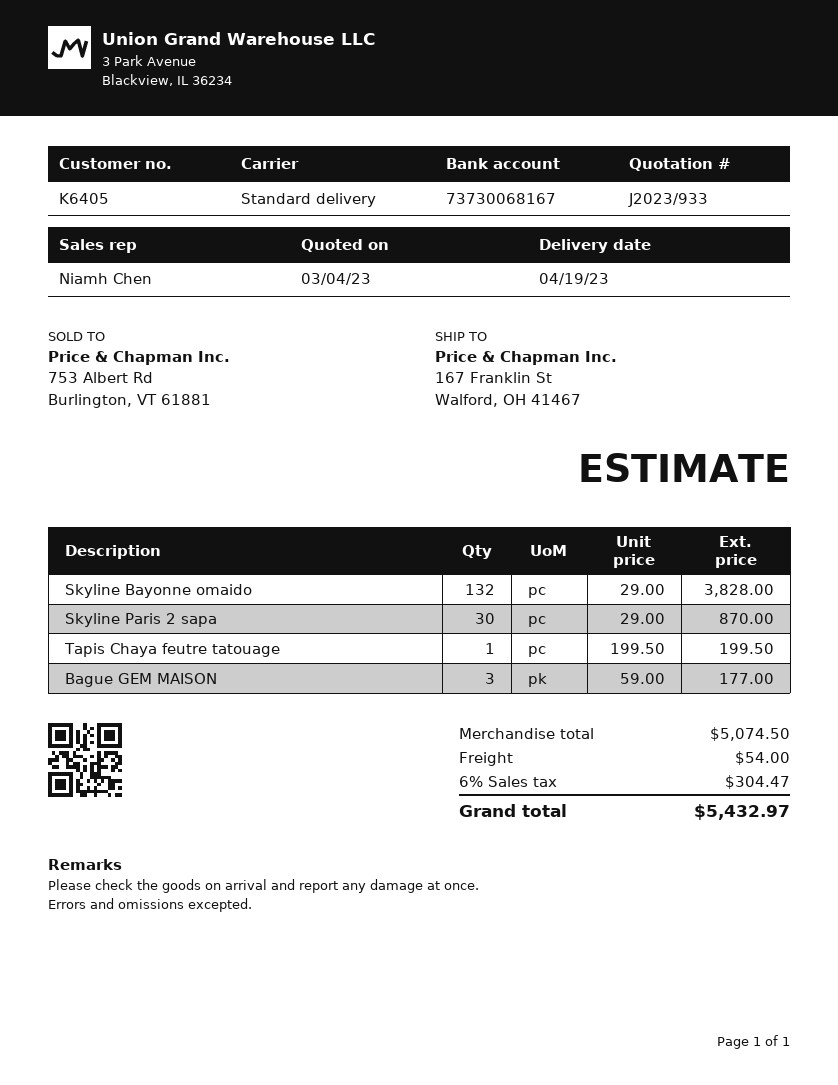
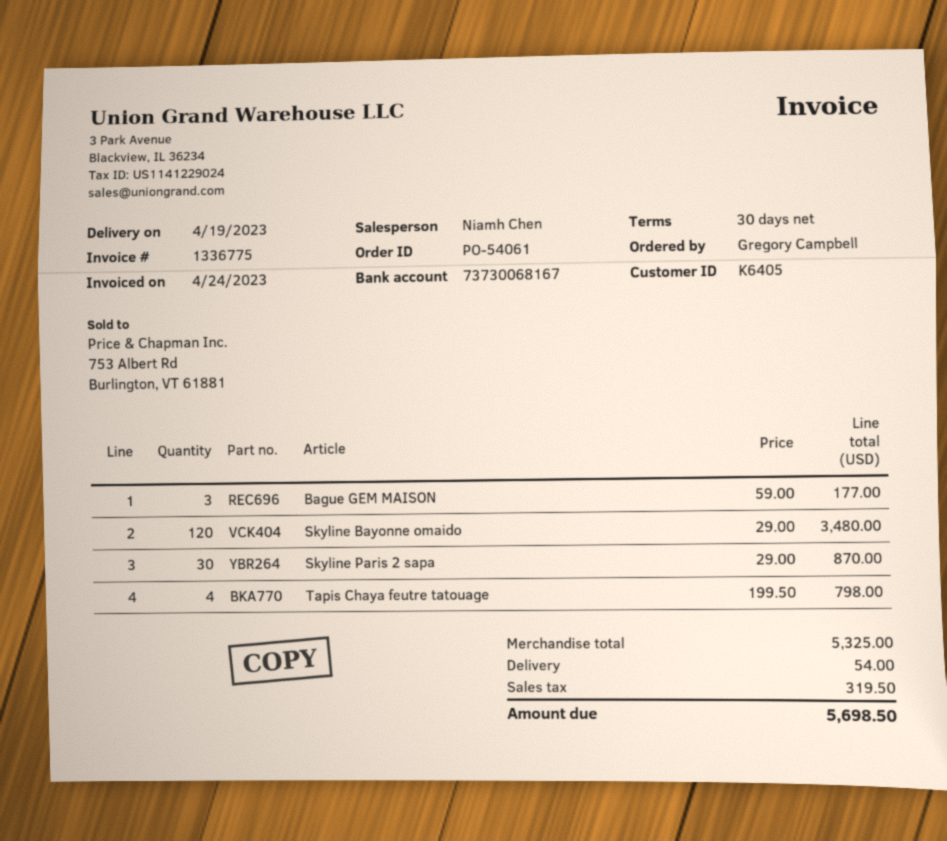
Skyline Bayonne omaido: 132 x 29.00 = 3828.00 -> 120 x 29.00 = 3480.00
Tapis Chaya feutre tatouage: 1 x 199.50 = 199.50 -> 4 x 199.50 = 798.00
subtotal: 5074.50 -> 5325.00
tax: 304.47 -> 319.50
total: 5432.97 -> 5698.50

